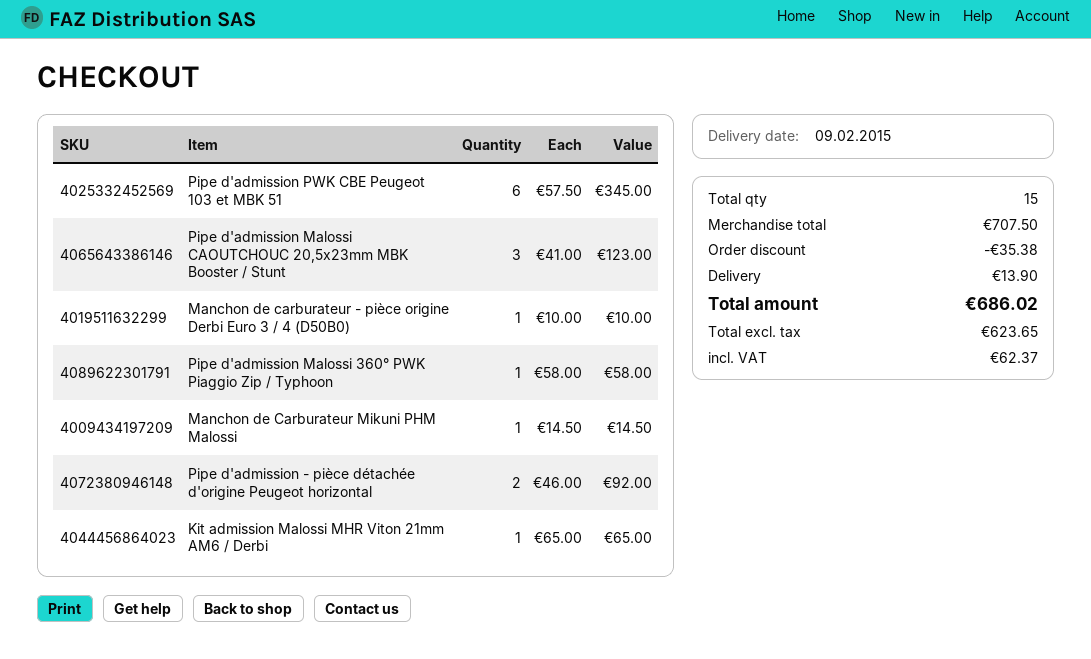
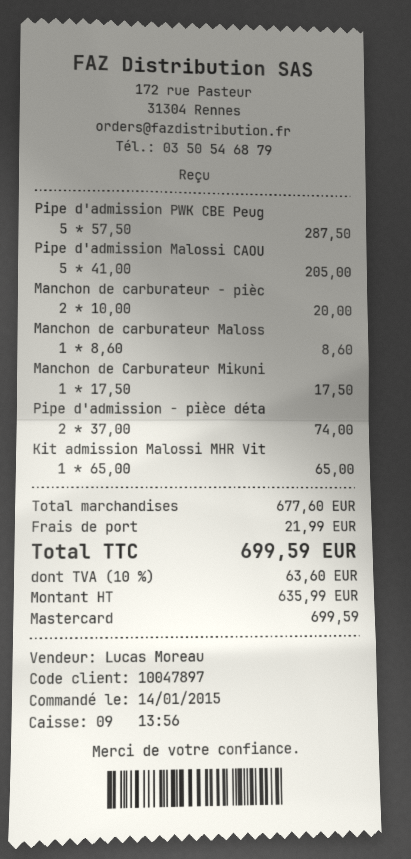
Pipe d'admission PWK CBE Peugeot 103 et MBK 51: 6 x 57.50 = 345.00 -> 5 x 57.50 = 287.50
Pipe d'admission Malossi CAOUTCHOUC 20,5x23mm MBK Booster / Stunt: 3 x 41.00 = 123.00 -> 5 x 41.00 = 205.00
Manchon de carburateur - pièce origine Derbi Euro 3 / 4 (D50B0): 1 x 10.00 = 10.00 -> 2 x 10.00 = 20.00
Pipe d'admission Malossi 360° PWK Piaggio Zip / Typhoon: 1 x 58.00 = 58.00 -> none
Manchon de Carburateur Mikuni PHM Malossi: 1 x 14.50 = 14.50 -> 1 x 17.50 = 17.50
Pipe d'admission - pièce détachée d'origine Peugeot horizontal: 2 x 46.00 = 92.00 -> 2 x 37.00 = 74.00
Manchon de carburateur Maloss: none -> 1 x 8.60 = 8.60
subtotal: 707.50 -> 677.60
discount: 35.38 -> none
shipping: 13.90 -> 21.99
net: 623.65 -> 635.99
tax: 62.37 -> 63.60
total: 686.02 -> 699.59

